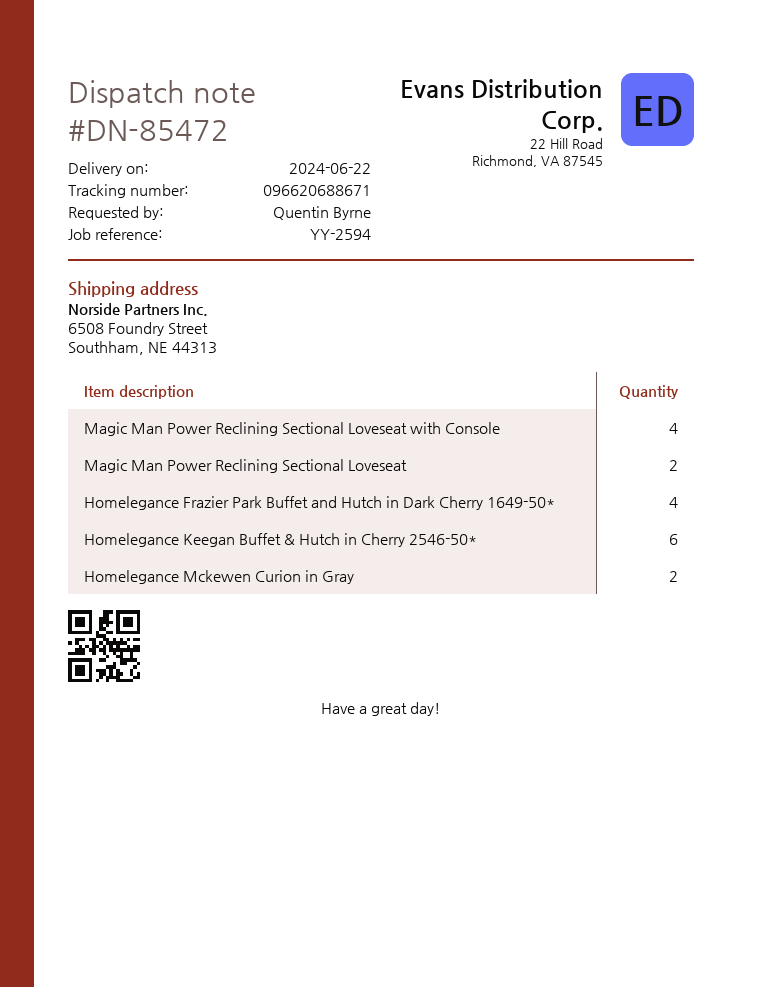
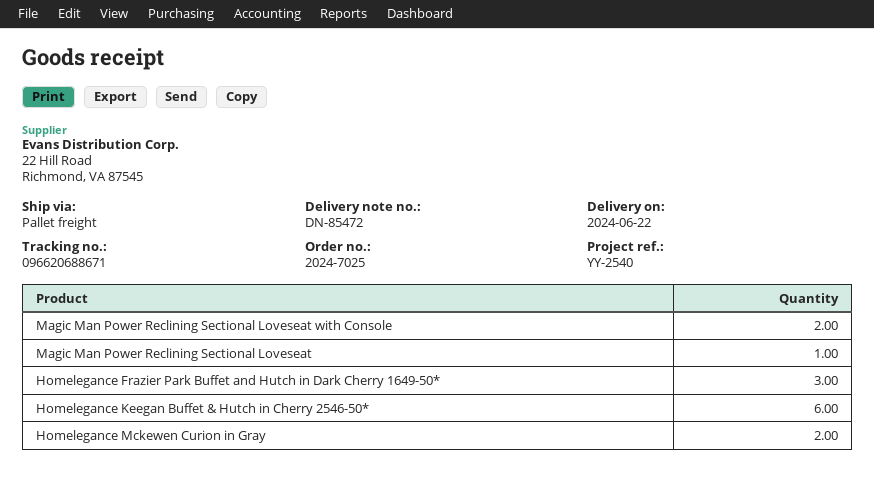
reference: YY-2594 -> YY-2540
Magic Man Power Reclining Sectional Loveseat with Console: 4 -> 2
Magic Man Power Reclining Sectional Loveseat: 2 -> 1
Homelegance Frazier Park Buffet and Hutch in Dark Cherry 1649-50*: 4 -> 3

